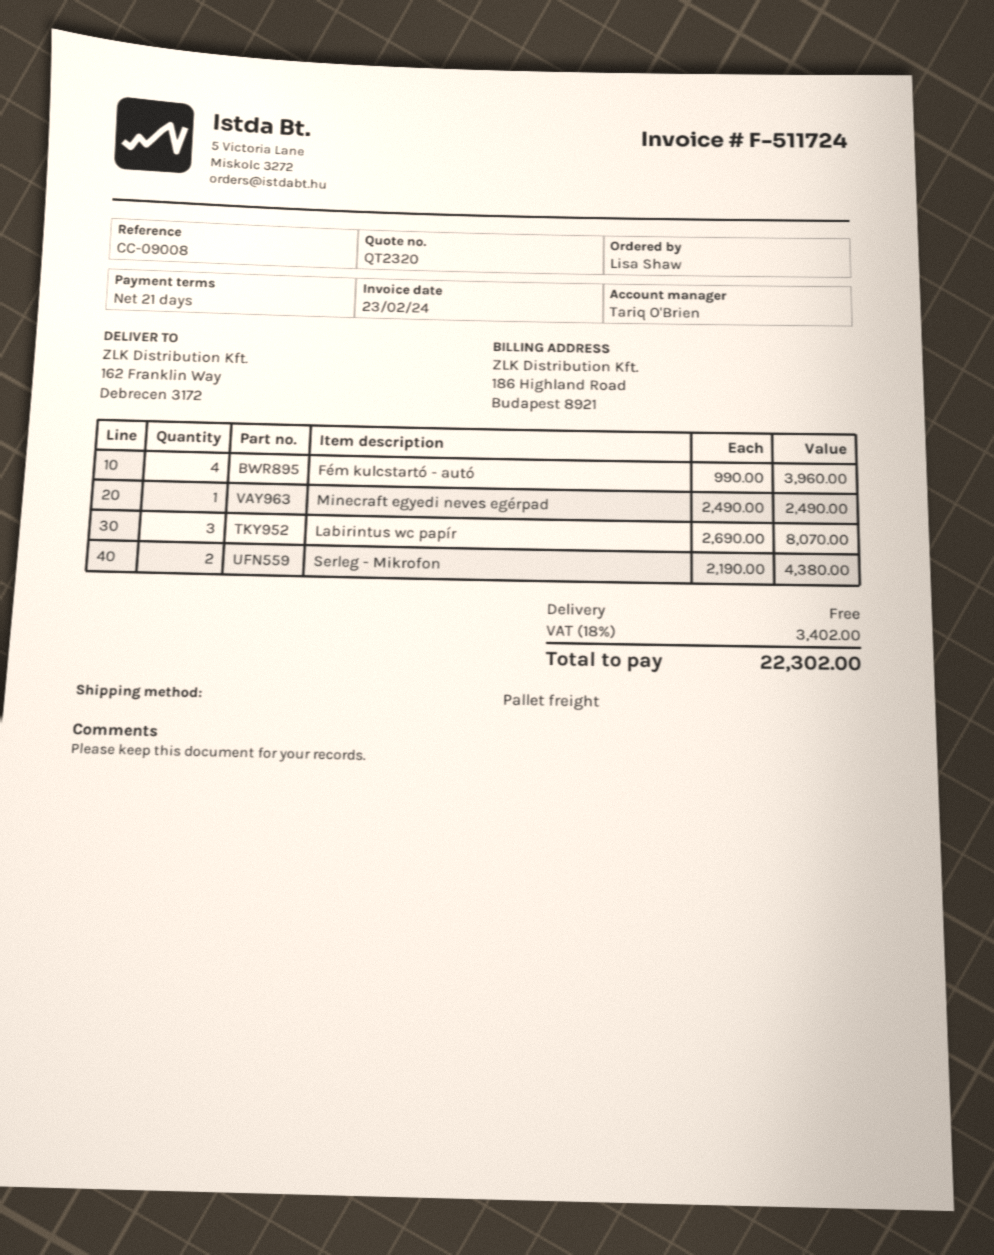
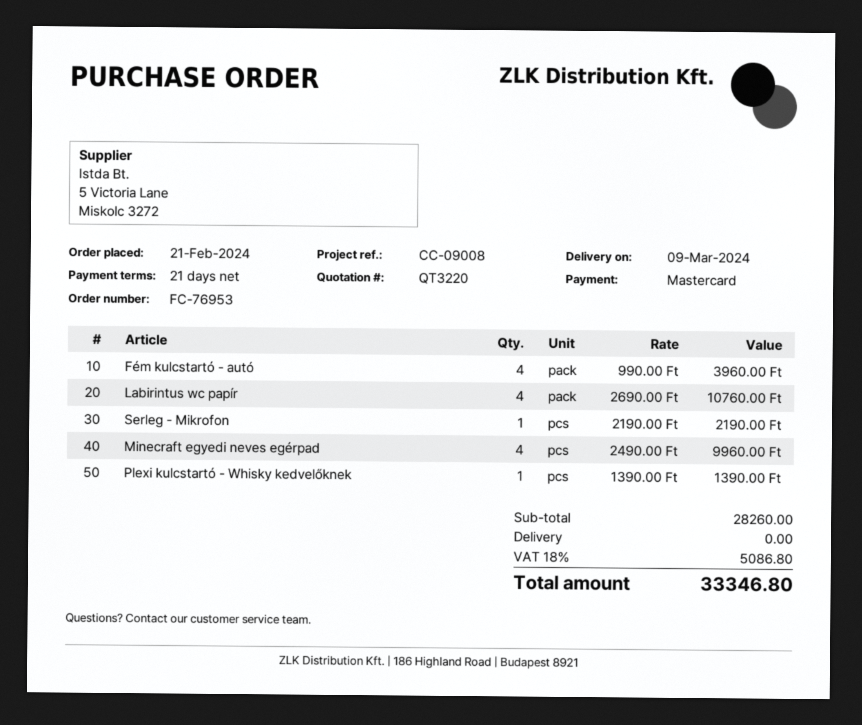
quote number: QT2320 -> QT3220
Minecraft egyedi neves egérpad: 1 x 2490.00 = 2490.00 -> 4 x 2490.00 = 9960.00
Labirintus wc papír: 3 x 2690.00 = 8070.00 -> 4 x 2690.00 = 10760.00
Serleg - Mikrofon: 2 x 2190.00 = 4380.00 -> 1 x 2190.00 = 2190.00
Plexi kulcstartó - Whisky kedvelőknek: none -> 1 x 1390.00 = 1390.00
tax: 18% = 3402.00 -> 18% = 5086.80
total: 22302.00 -> 33346.80

